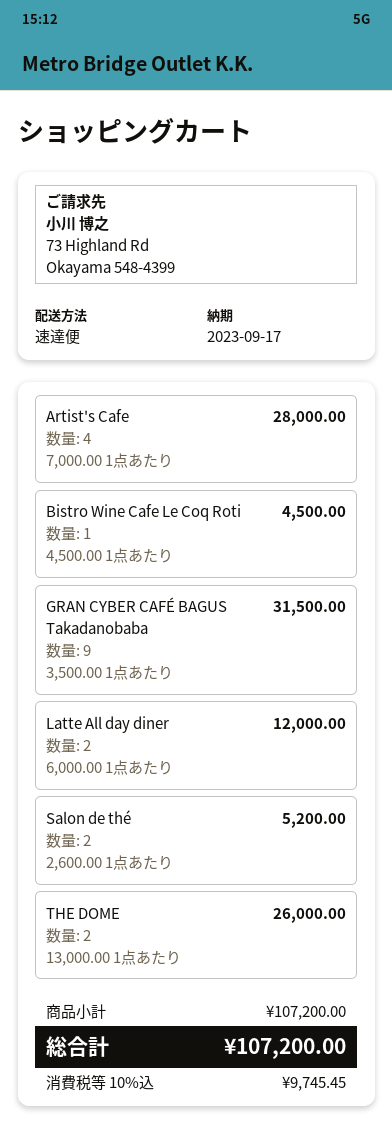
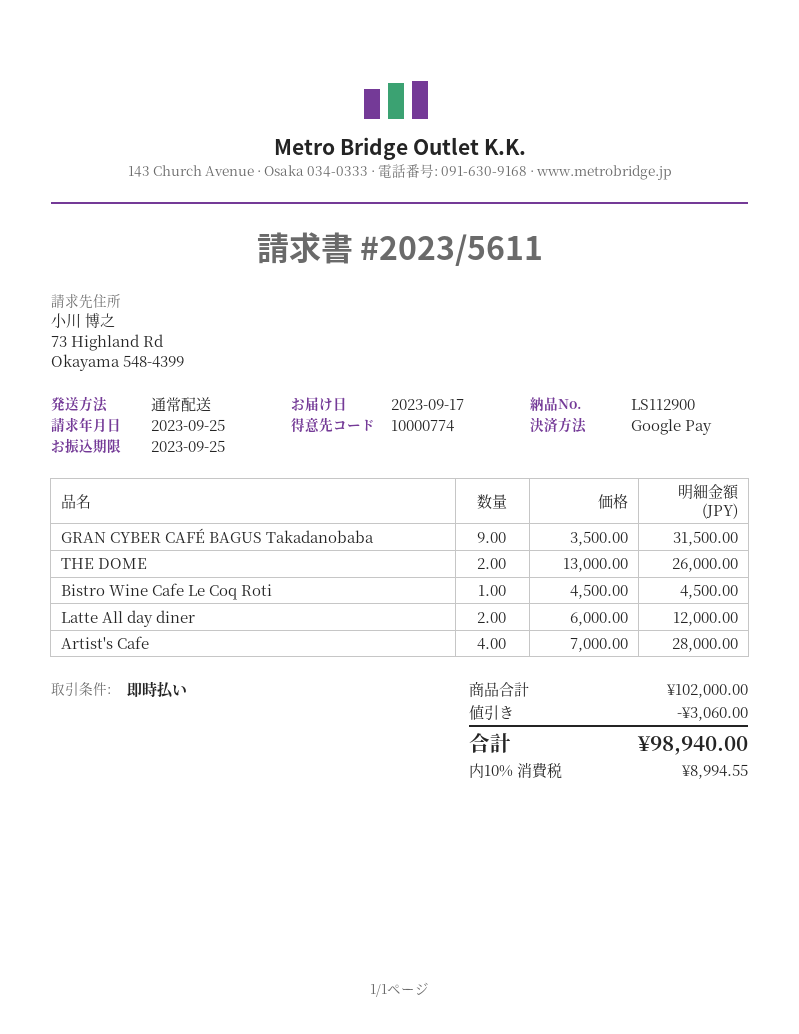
shipping method: express -> standard
Salon de thé: 2 x 2600.00 = 5200.00 -> none
subtotal: 107200.00 -> 102000.00
discount: none -> 3060.00
tax: 10% = 9745.45 -> 10% = 8994.55
total: 107200.00 -> 98940.00

